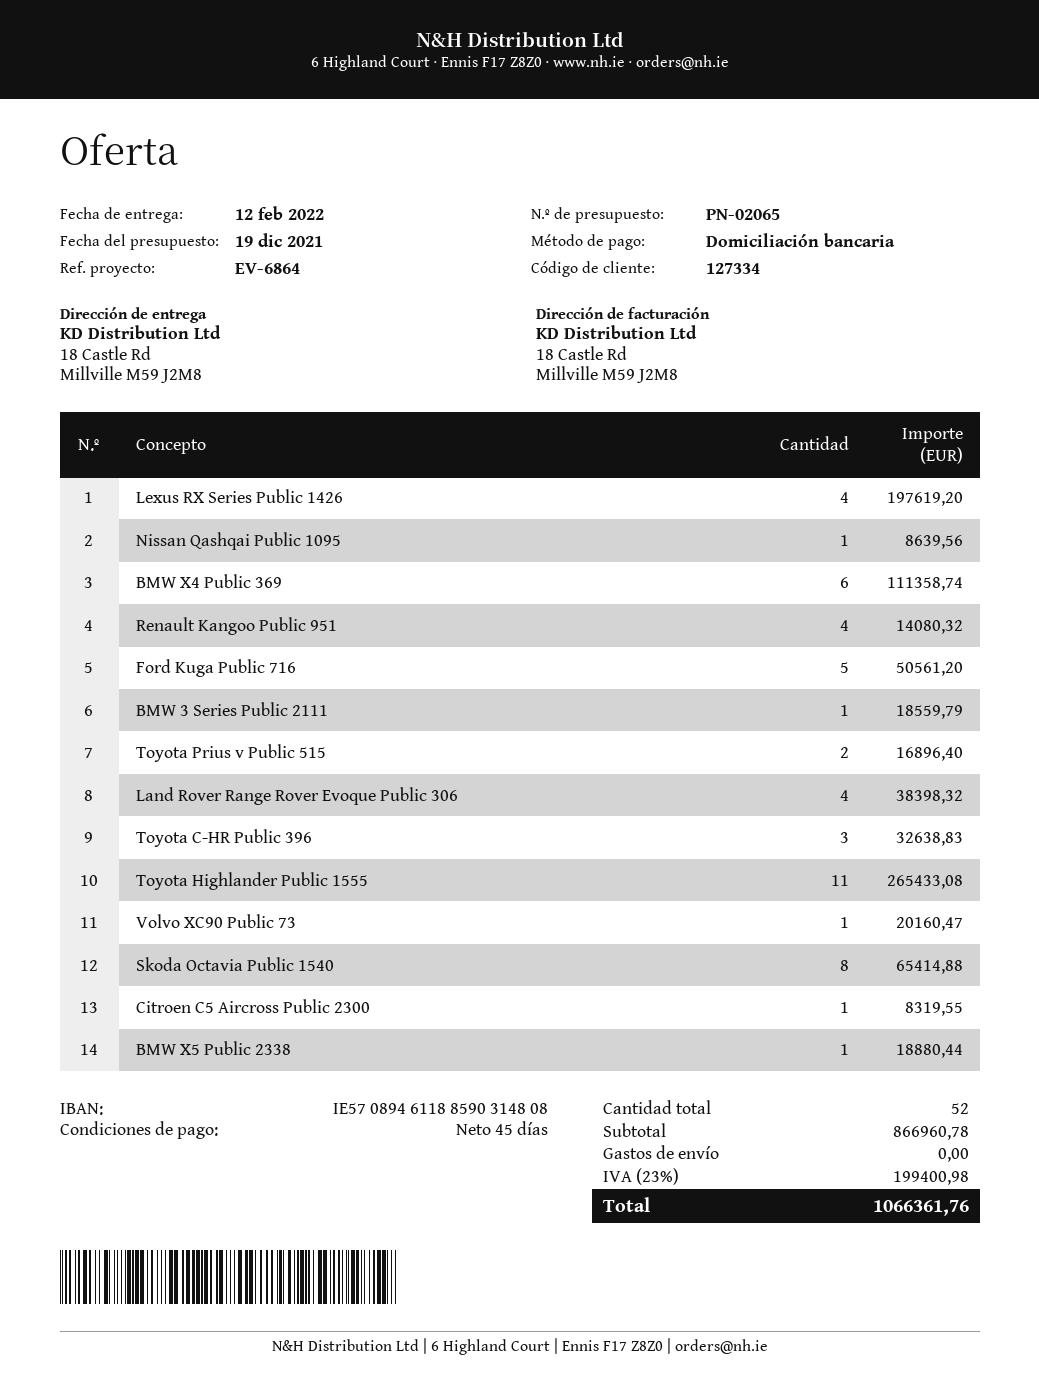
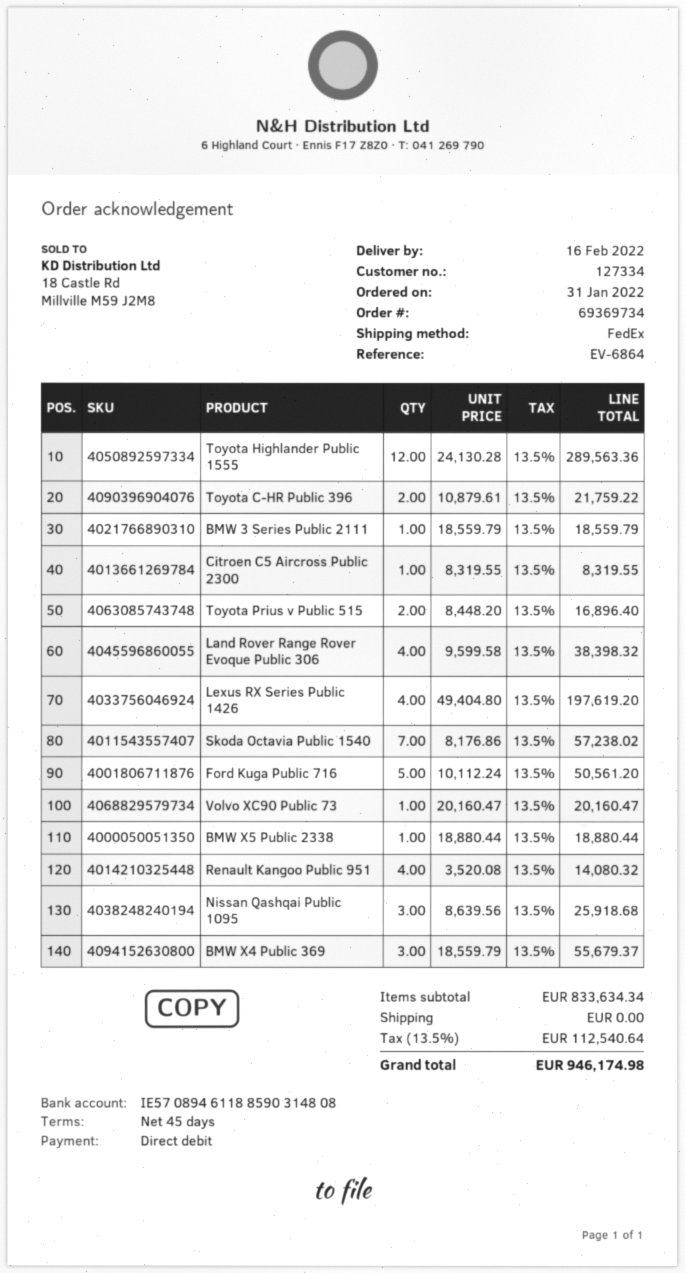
delivery date: 2022-02-12 -> 2022-02-16
Nissan Qashqai Public 1095: 1 for 8639.56 -> 3 for 25918.68
BMW X4 Public 369: 6 for 111358.74 -> 3 for 55679.37
Toyota C-HR Public 396: 3 for 32638.83 -> 2 for 21759.22
Toyota Highlander Public 1555: 11 for 265433.08 -> 12 for 289563.36
Skoda Octavia Public 1540: 8 for 65414.88 -> 7 for 57238.02
subtotal: 866960.78 -> 833634.34
tax: 23% = 199400.98 -> 13.5% = 112540.64
total: 1066361.76 -> 946174.98

